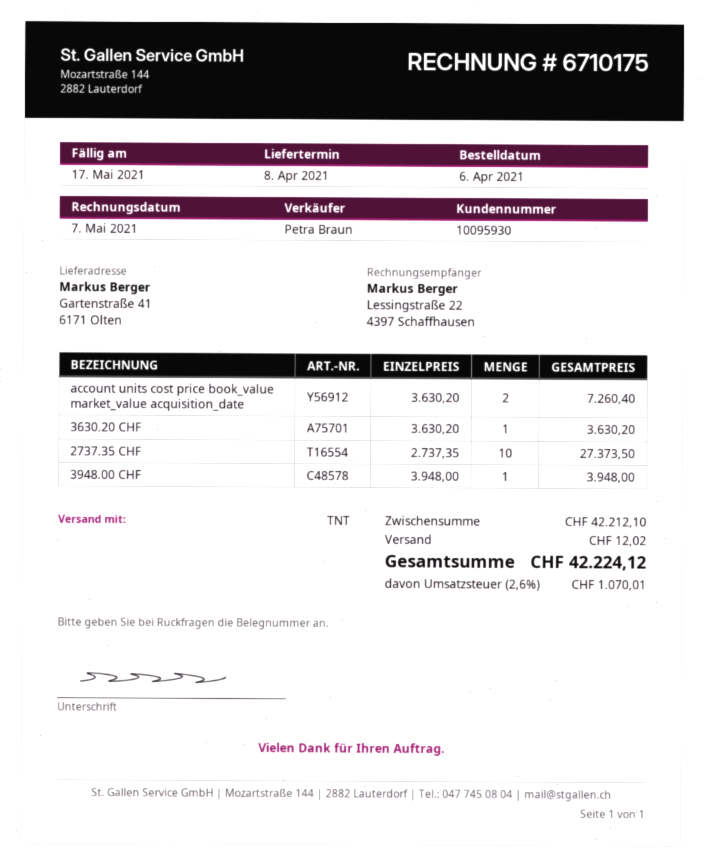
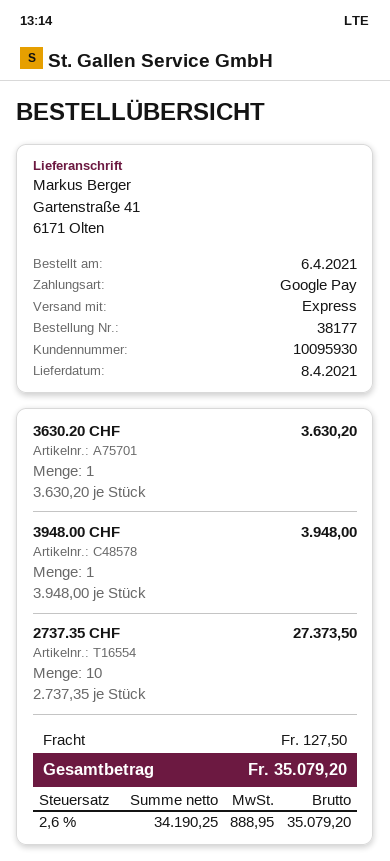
shipping method: TNT -> express
account units cost price book_value market_value acquisition_date: 2 x 3630.20 = 7260.40 -> none
shipping: 12.02 -> 127.50
tax: 2.6% = 1070.01 -> 2.6% = 888.95
total: 42224.12 -> 35079.20

